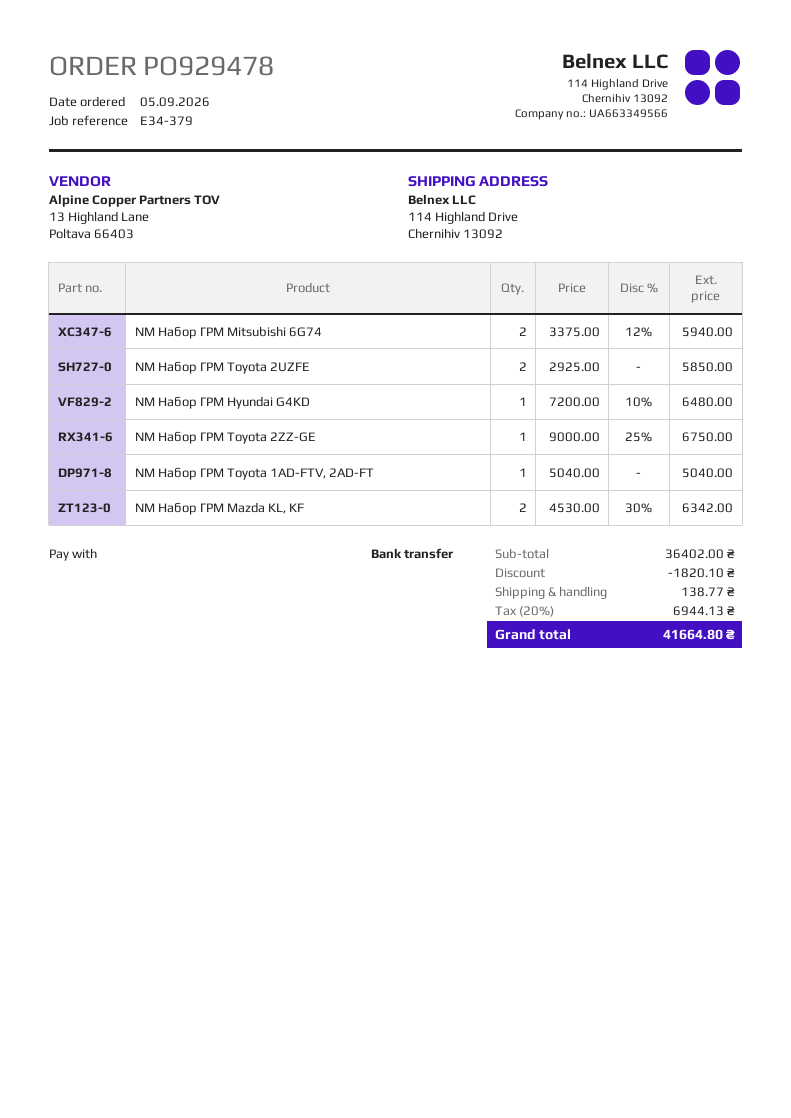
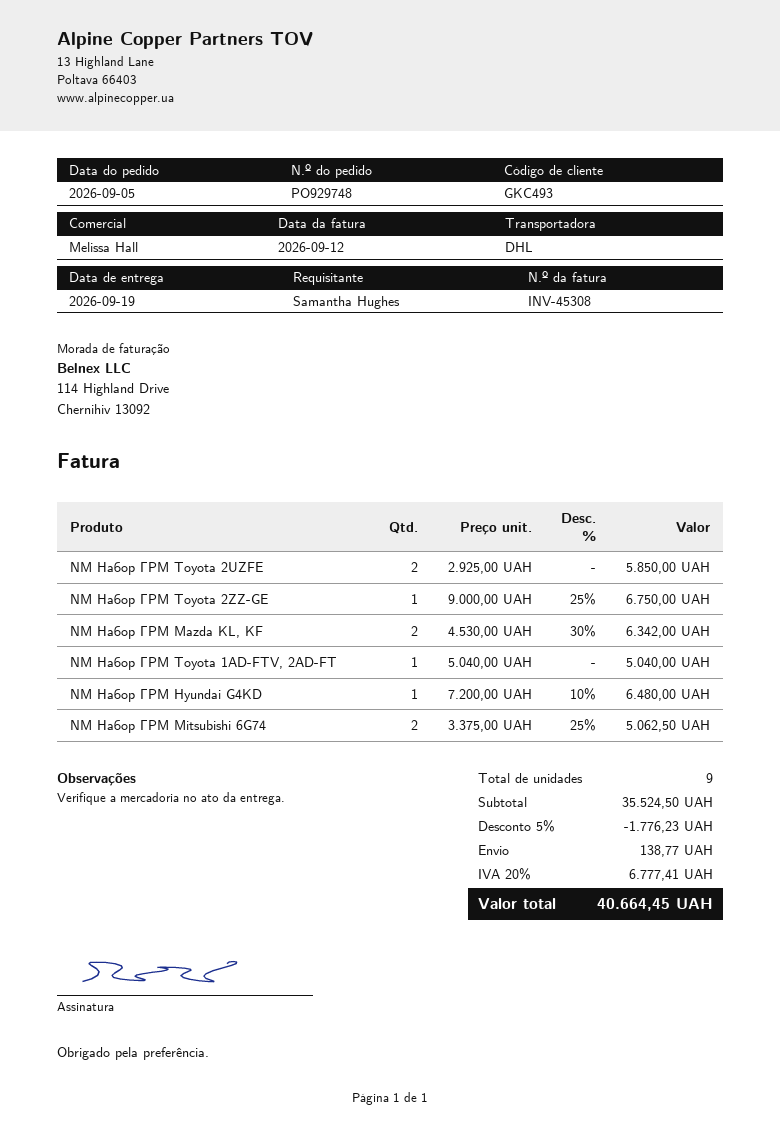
order number: PO929478 -> PO929748
NM Набор ГРМ Mitsubishi 6G74: 2 x 3375.00 - 12% = 5940.00 -> 2 x 3375.00 - 25% = 5062.50
subtotal: 36402.00 -> 35524.50
discount: 1820.10 -> 1776.23
tax: 20% = 6944.13 -> 20% = 6777.41
total: 41664.80 -> 40664.45

